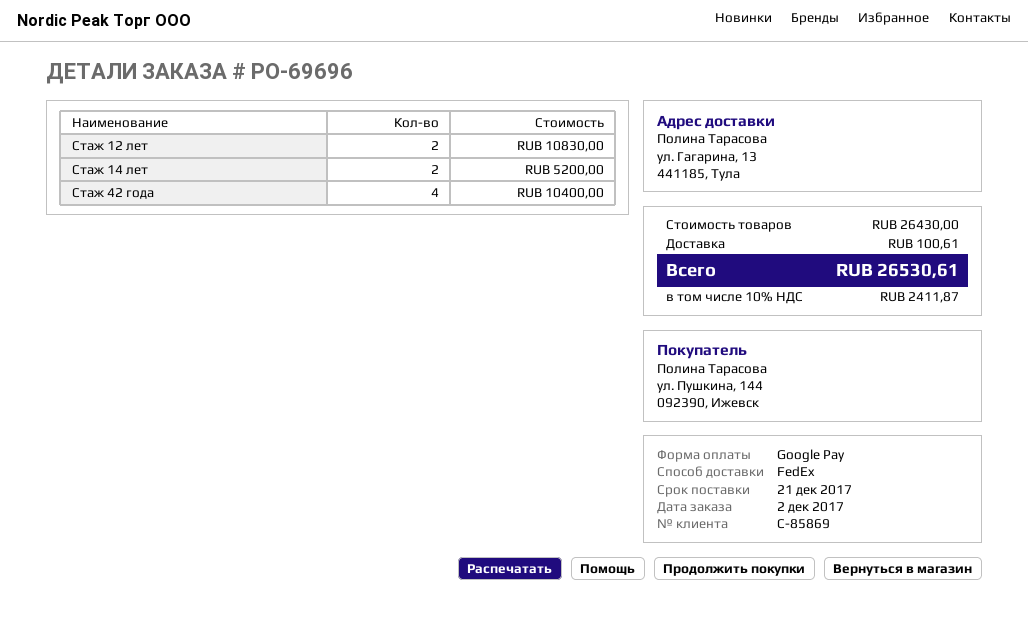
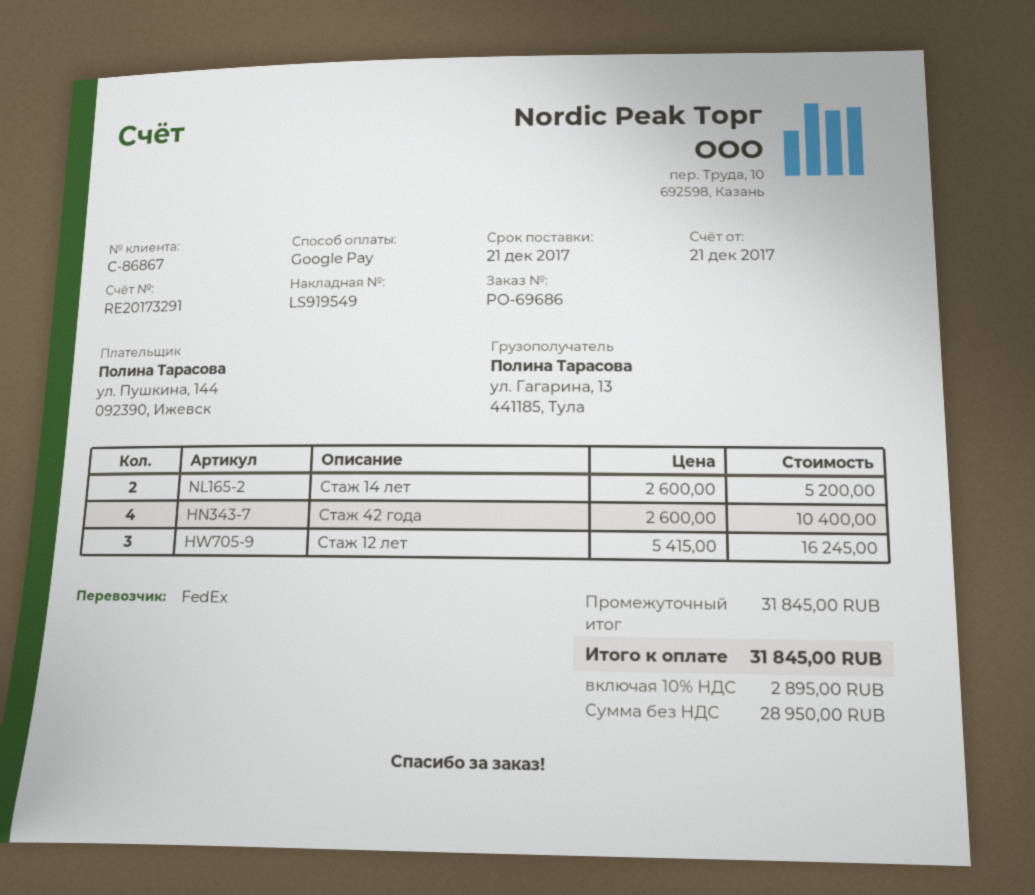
order number: PO-69696 -> PO-69686
customer number: C-85869 -> C-86867
Стаж 12 лет: 2 for 10830.00 -> 3 for 16245.00
subtotal: 26430.00 -> 31845.00
shipping: 100.61 -> none
tax: 10% = 2411.87 -> 10% = 2895.00
total: 26530.61 -> 31845.00

